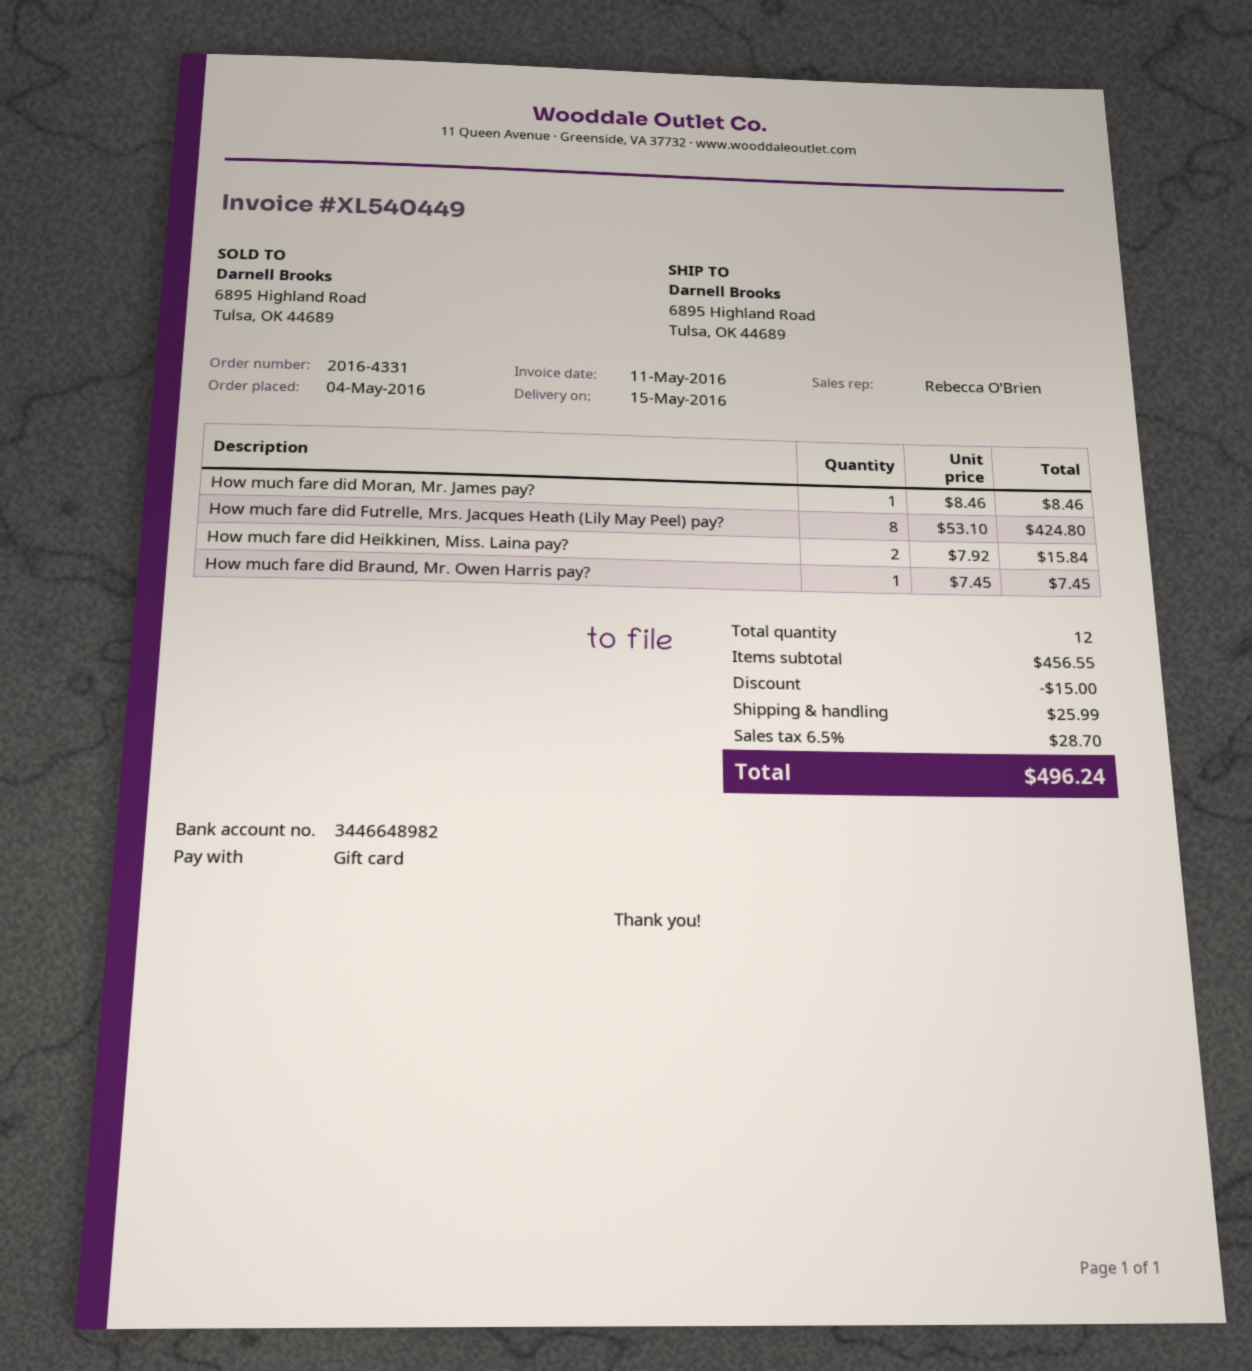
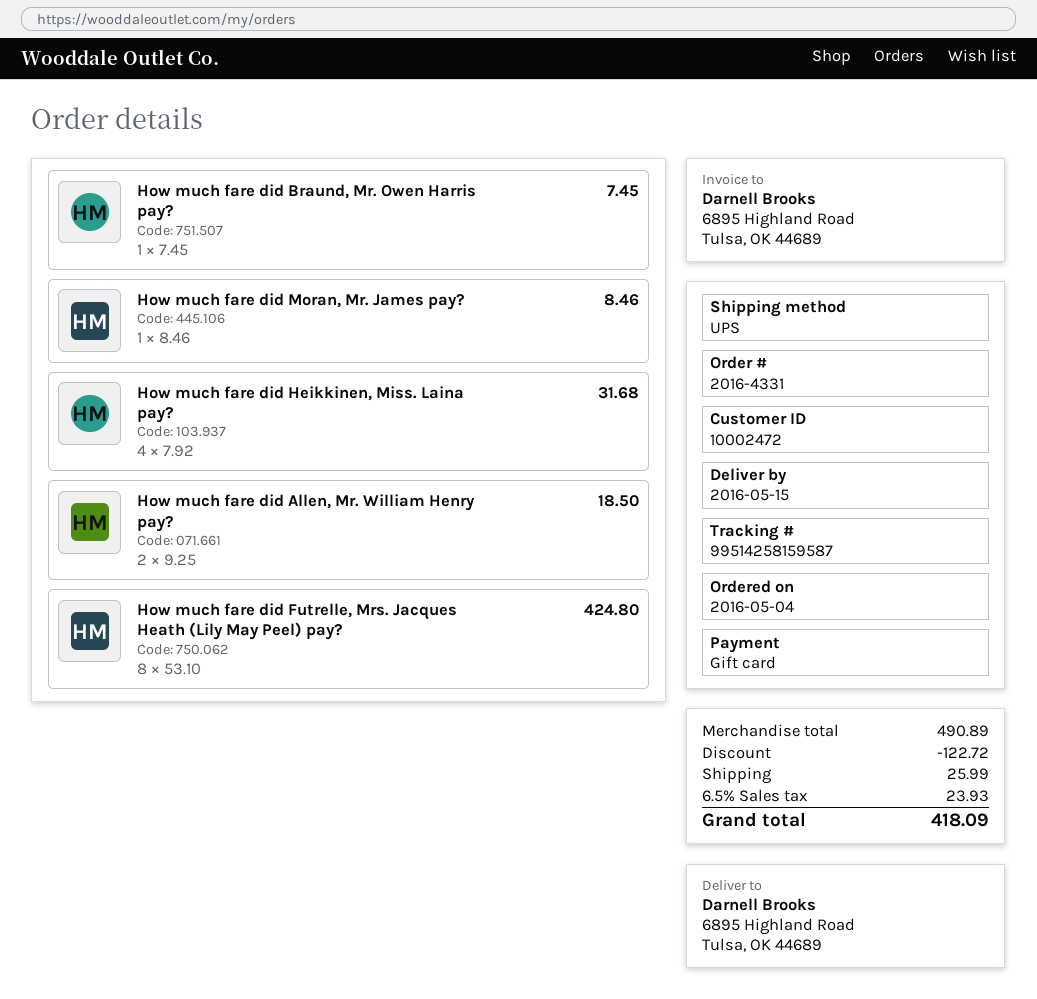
How much fare did Heikkinen, Miss. Laina pay?: 2 x 7.92 = 15.84 -> 4 x 7.92 = 31.68
How much fare did Allen, Mr. William Henry pay?: none -> 2 x 9.25 = 18.50
subtotal: 456.55 -> 490.89
discount: 15.00 -> 122.72
tax: 6.5% = 28.70 -> 6.5% = 23.93
total: 496.24 -> 418.09

